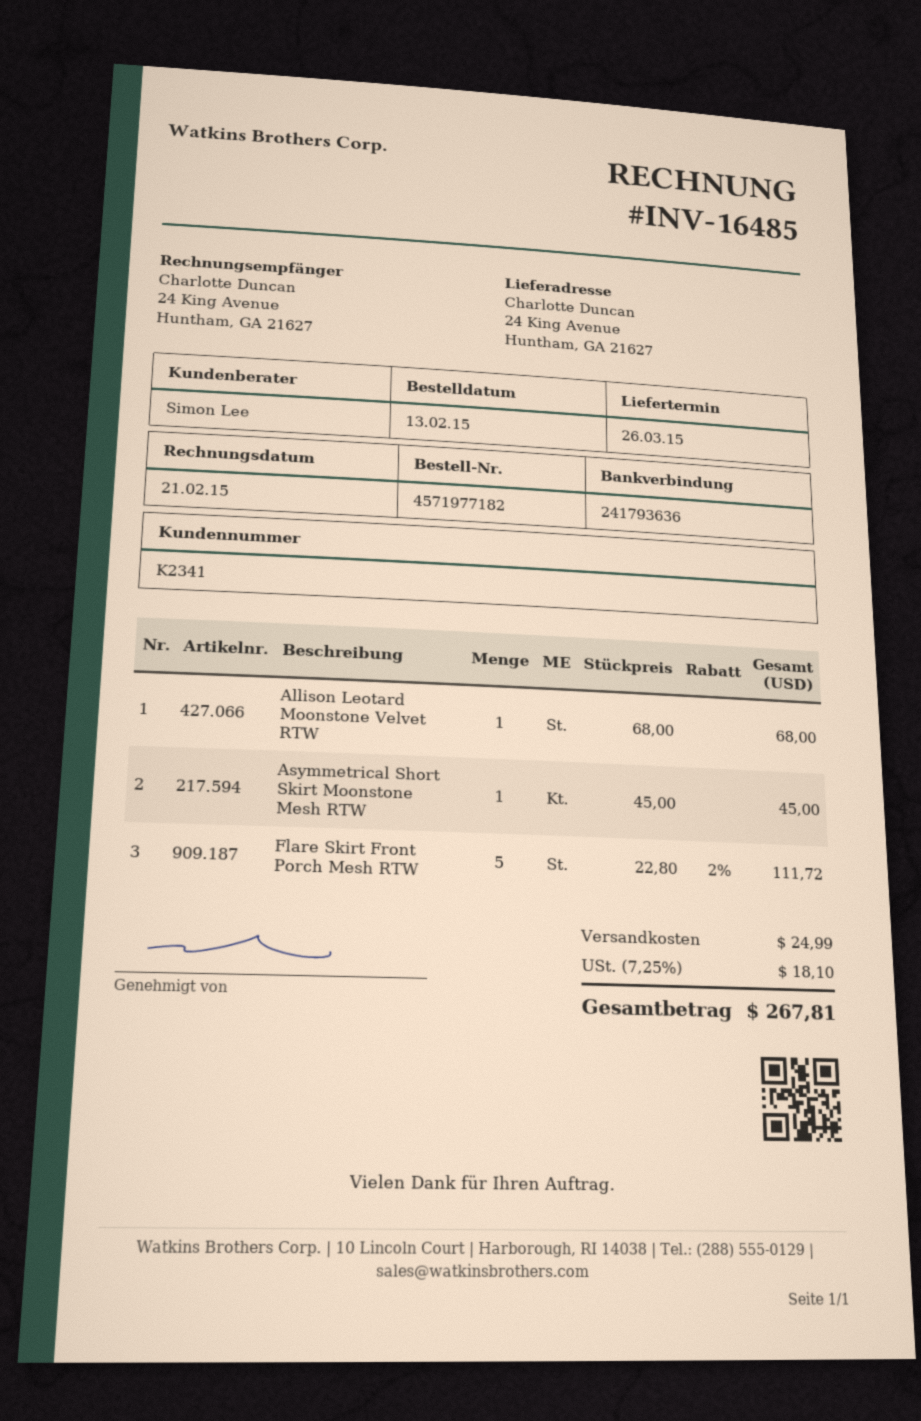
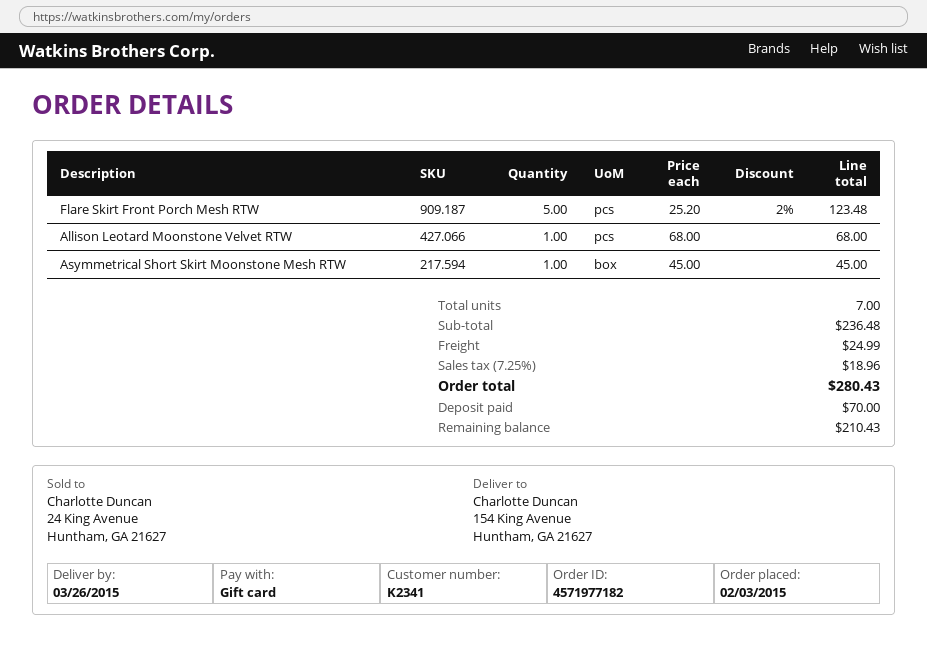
order date: 2015-02-13 -> 2015-02-03
ship to: 24 King Avenue, Huntham, GA 21627 -> 154 King Avenue, Huntham, GA 21627
Flare Skirt Front Porch Mesh RTW: 5 x 22.80 - 2% = 111.72 -> 5 x 25.20 - 2% = 123.48
tax: 7.25% = 18.10 -> 7.25% = 18.96
total: 267.81 -> 280.43

